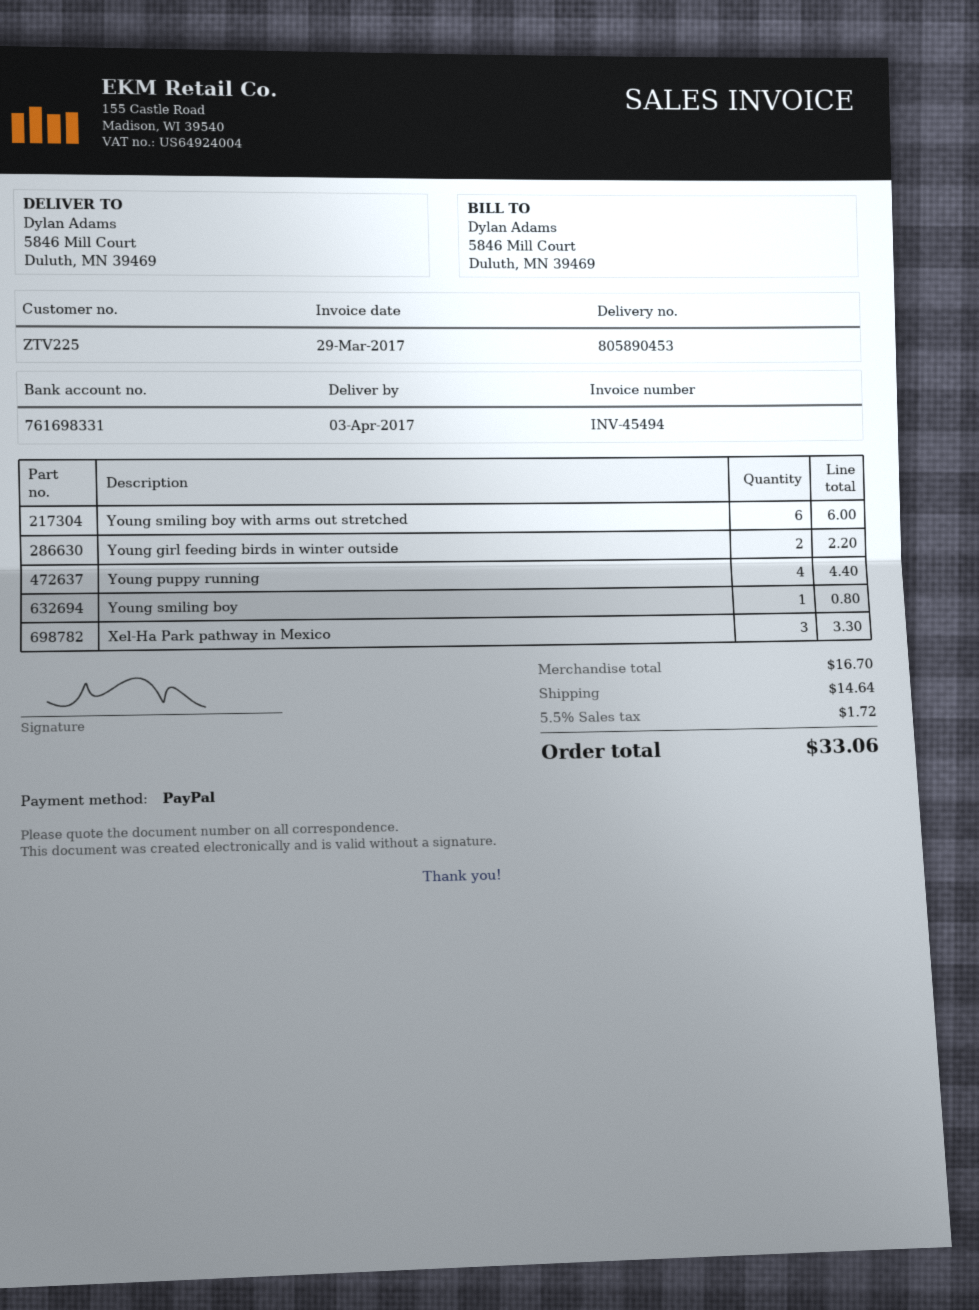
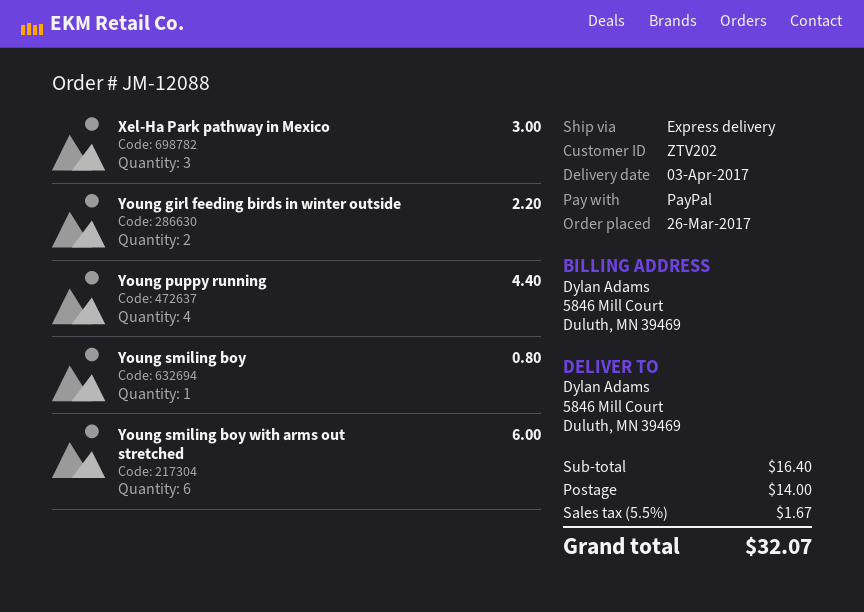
customer number: ZTV225 -> ZTV202
Xel-Ha Park pathway in Mexico: 3 for 3.30 -> 3 for 3.00
subtotal: 16.70 -> 16.40
shipping: 14.64 -> 14.00
tax: 5.5% = 1.72 -> 5.5% = 1.67
total: 33.06 -> 32.07

